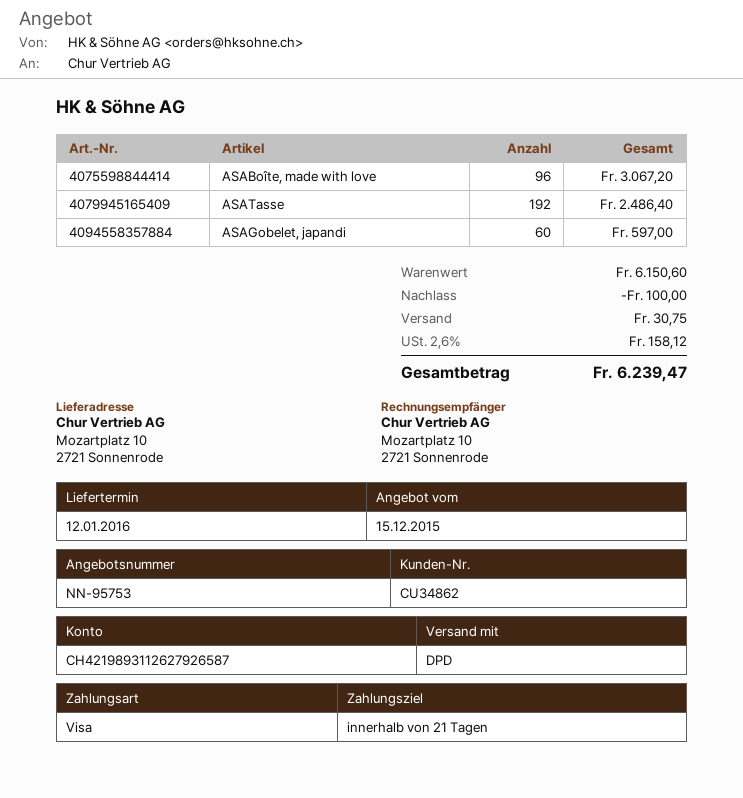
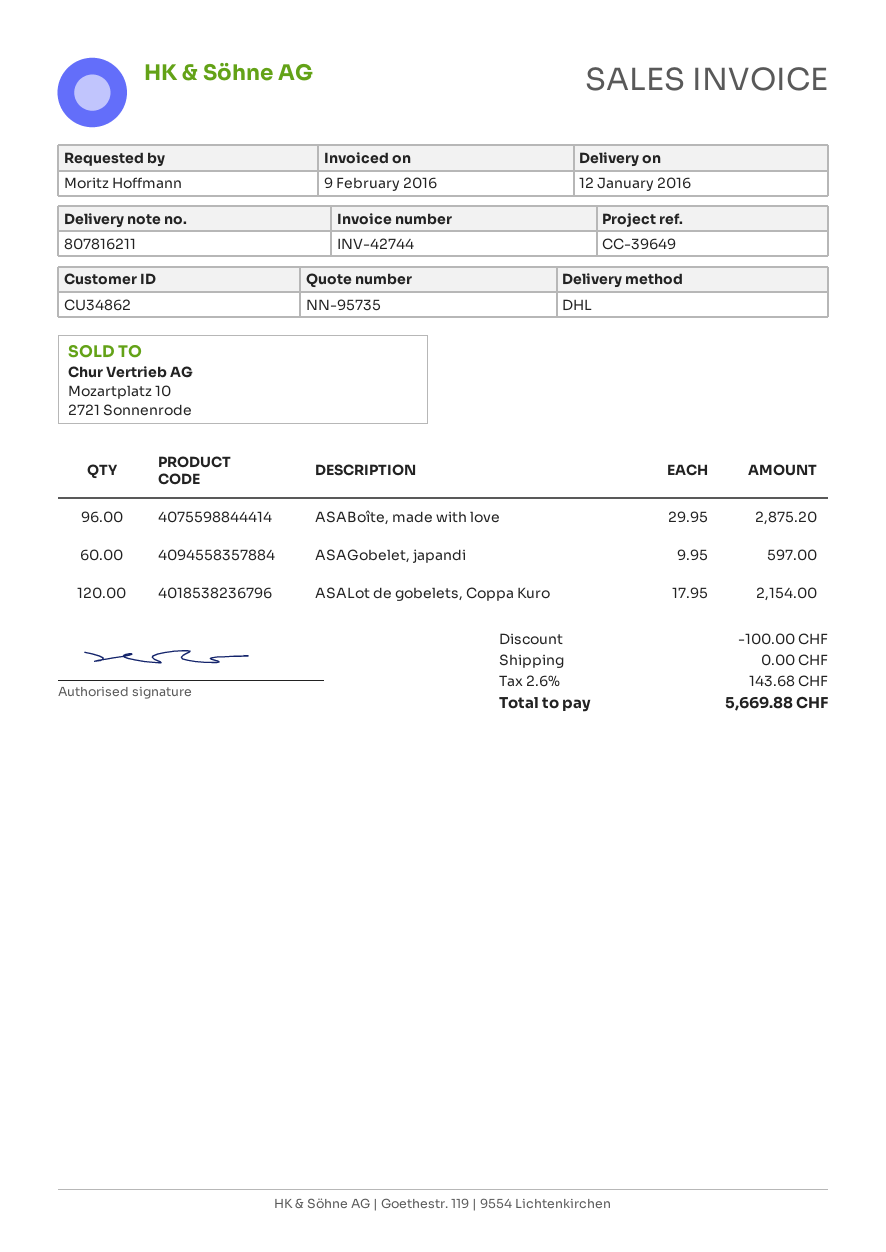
quote number: NN-95753 -> NN-95735
shipping method: DPD -> DHL
ASABoîte, made with love: 96 for 3067.20 -> 96 for 2875.20
ASATasse: 192 for 2486.40 -> none
ASALot de gobelets, Coppa Kuro: none -> 120 for 2154.00
shipping: 30.75 -> 0.00
tax: 2.6% = 158.12 -> 2.6% = 143.68
total: 6239.47 -> 5669.88

